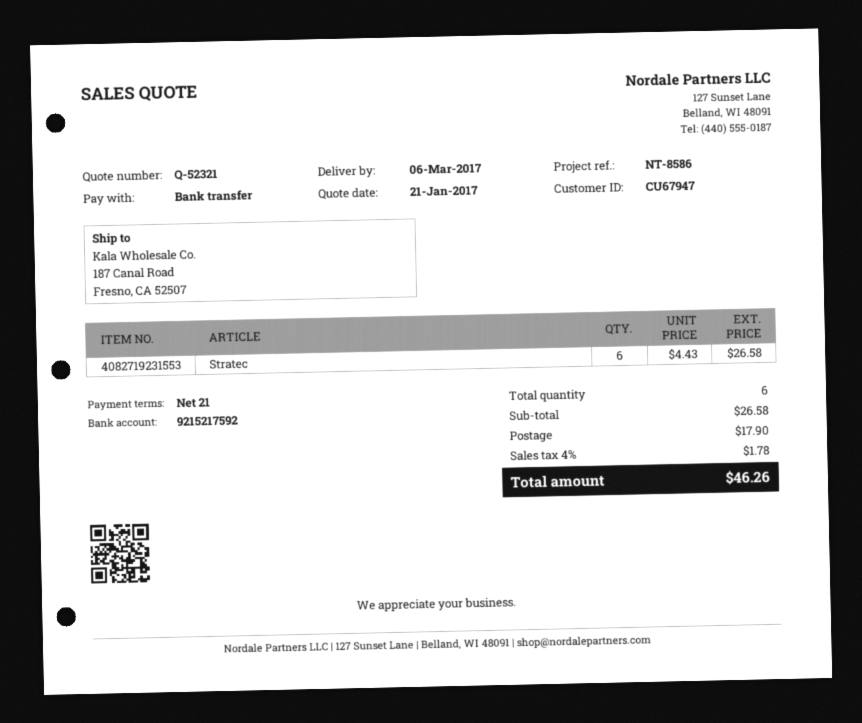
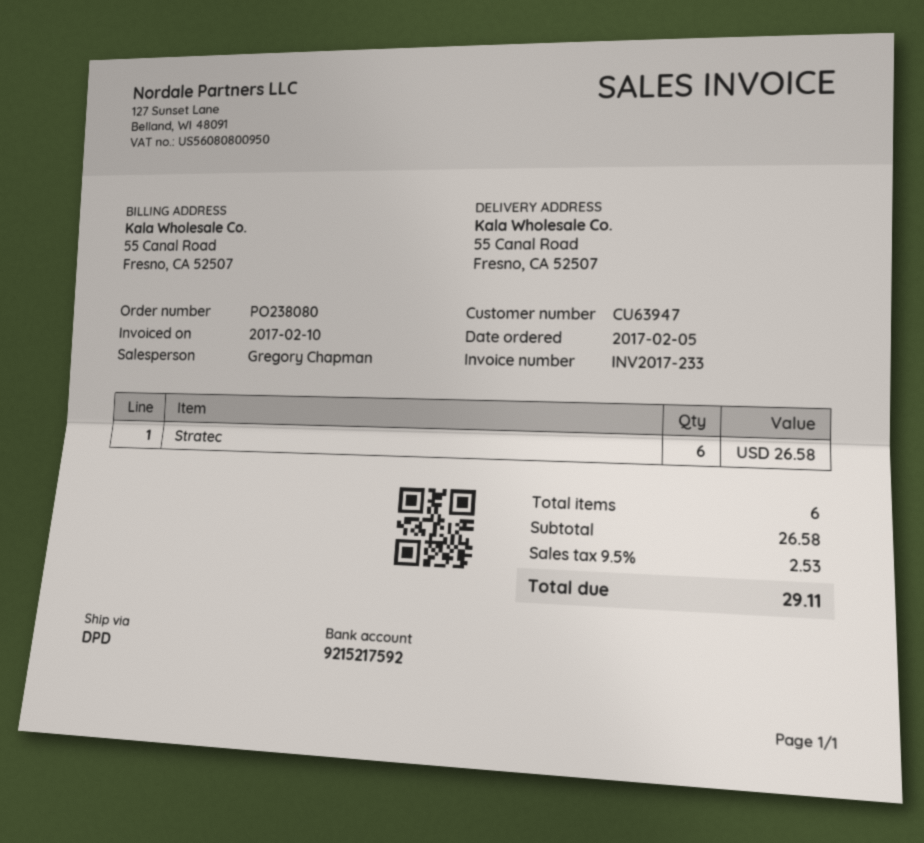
customer number: CU67947 -> CU63947
ship to: 187 Canal Road, Fresno, CA 52507 -> 55 Canal Road, Fresno, CA 52507
shipping: 17.90 -> none
tax: 4% = 1.78 -> 9.5% = 2.53
total: 46.26 -> 29.11

